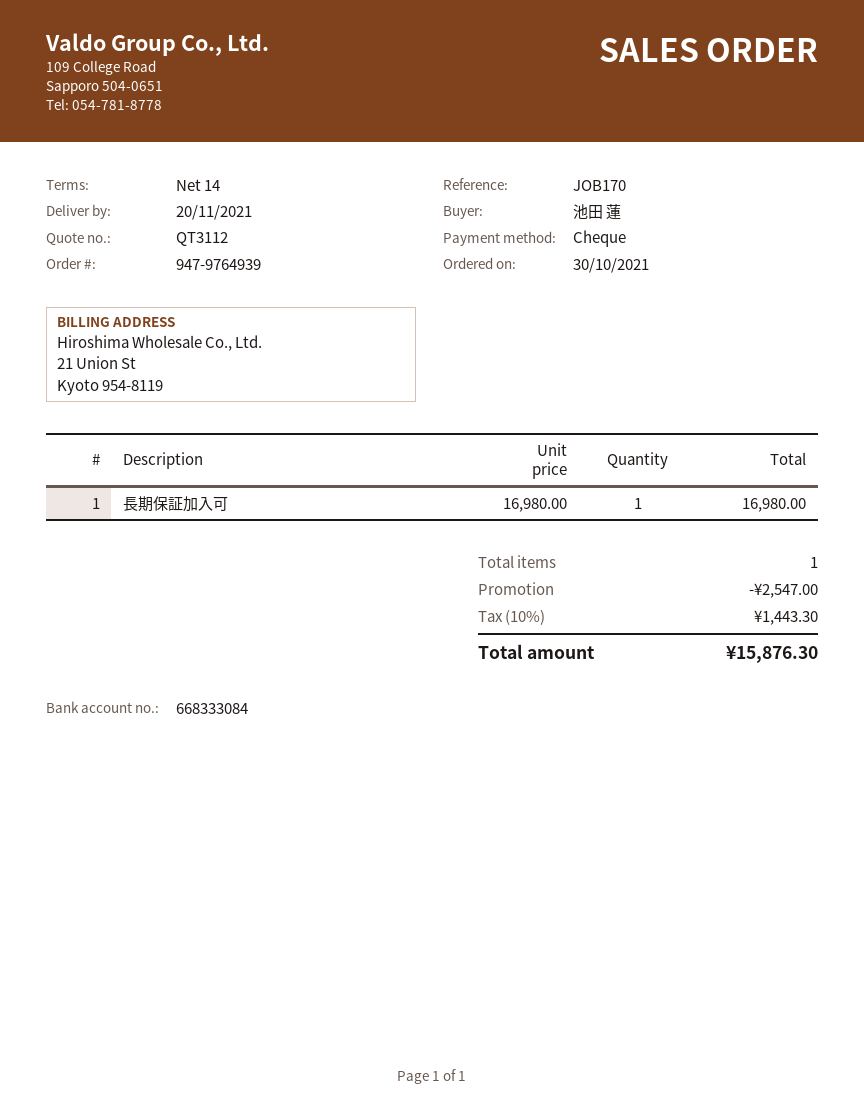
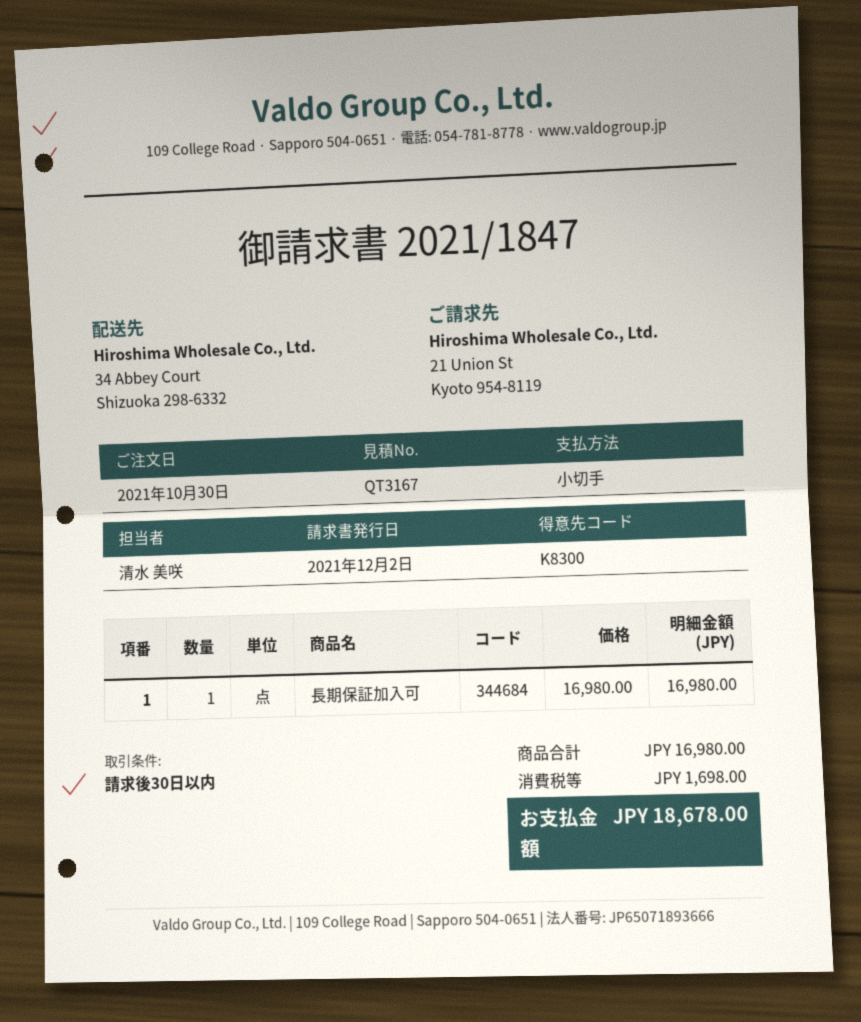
quote number: QT3112 -> QT3167
payment terms: 14 days -> 30 days
discount: 2547.00 -> none
tax: 1443.30 -> 1698.00
total: 15876.30 -> 18678.00

